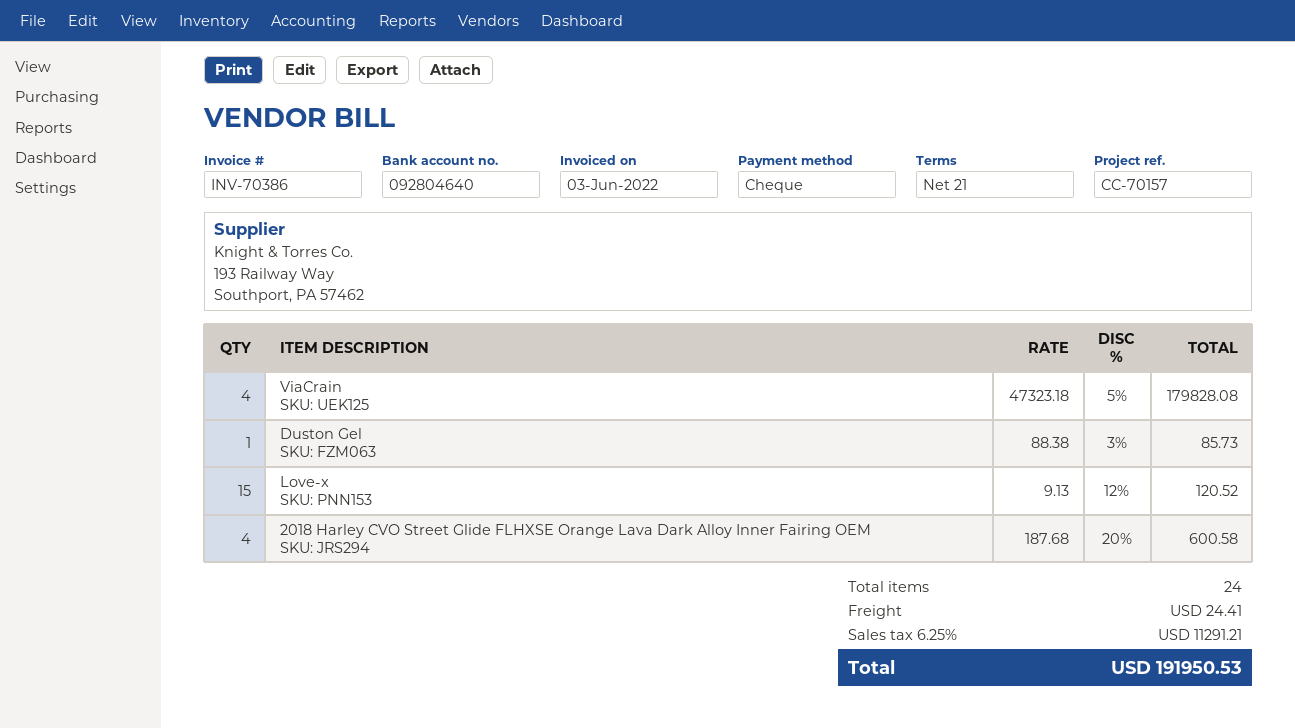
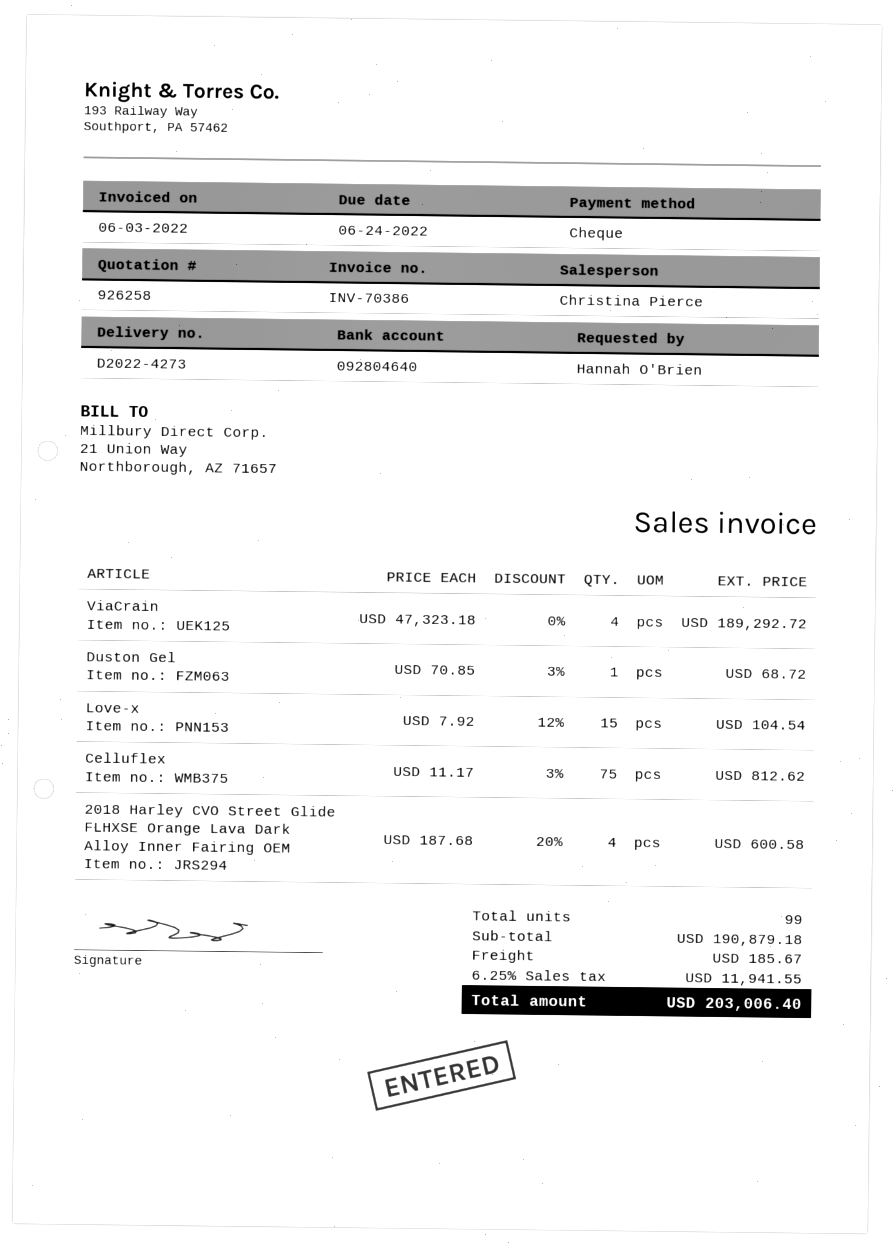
ViaCrain: 4 x 47323.18 - 5% = 179828.08 -> 4 x 47323.18 = 189292.72
Duston Gel: 1 x 88.38 - 3% = 85.73 -> 1 x 70.85 - 3% = 68.72
Love-x: 15 x 9.13 - 12% = 120.52 -> 15 x 7.92 - 12% = 104.54
Celluflex: none -> 75 x 11.17 - 3% = 812.62
total quantity: 24 -> 99
shipping: 24.41 -> 185.67
tax: 6.25% = 11291.21 -> 6.25% = 11941.55
total: 191950.53 -> 203006.40

